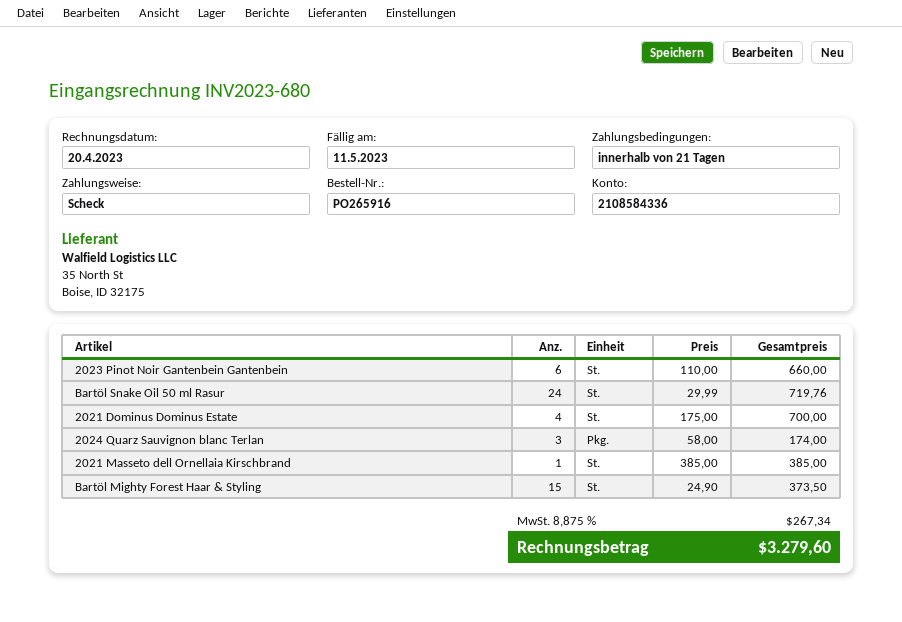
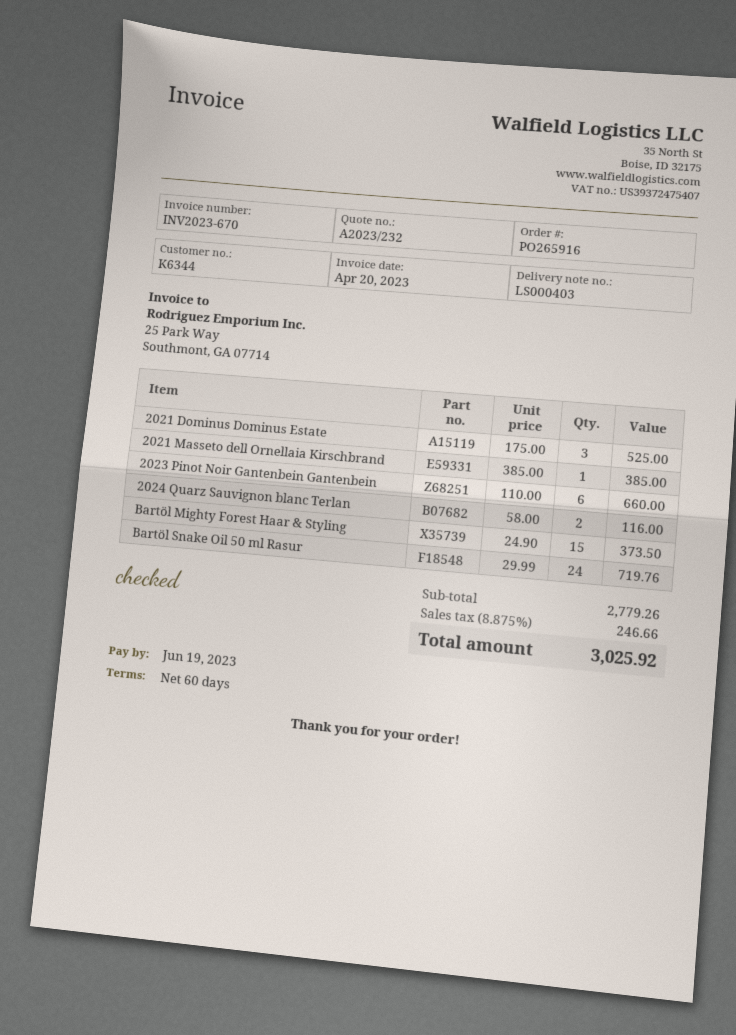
invoice number: INV2023-680 -> INV2023-670
payment terms: 21 days -> 60 days
due date: 2023-05-11 -> 2023-06-19
2021 Dominus Dominus Estate: 4 x 175.00 = 700.00 -> 3 x 175.00 = 525.00
2024 Quarz Sauvignon blanc Terlan: 3 x 58.00 = 174.00 -> 2 x 58.00 = 116.00
tax: 8.875% = 267.34 -> 8.875% = 246.66
total: 3279.60 -> 3025.92

